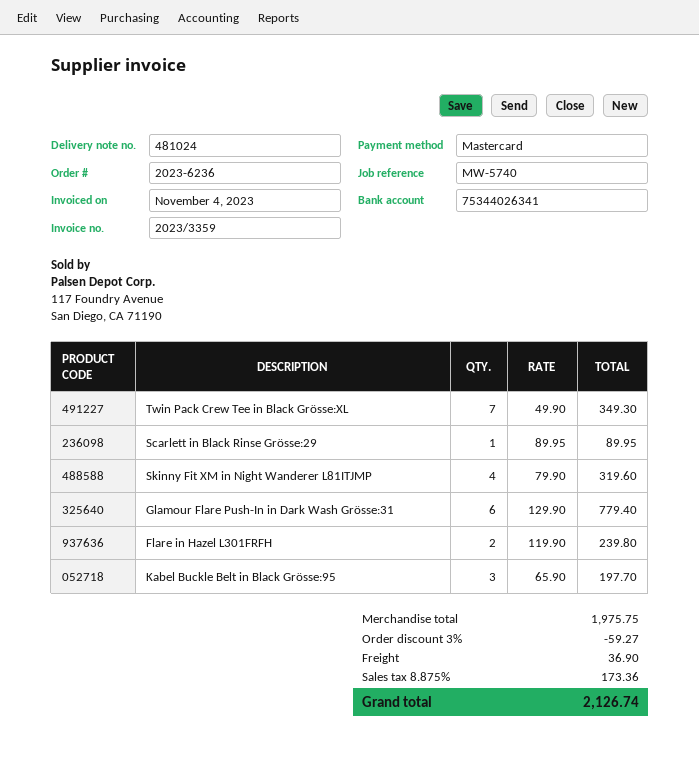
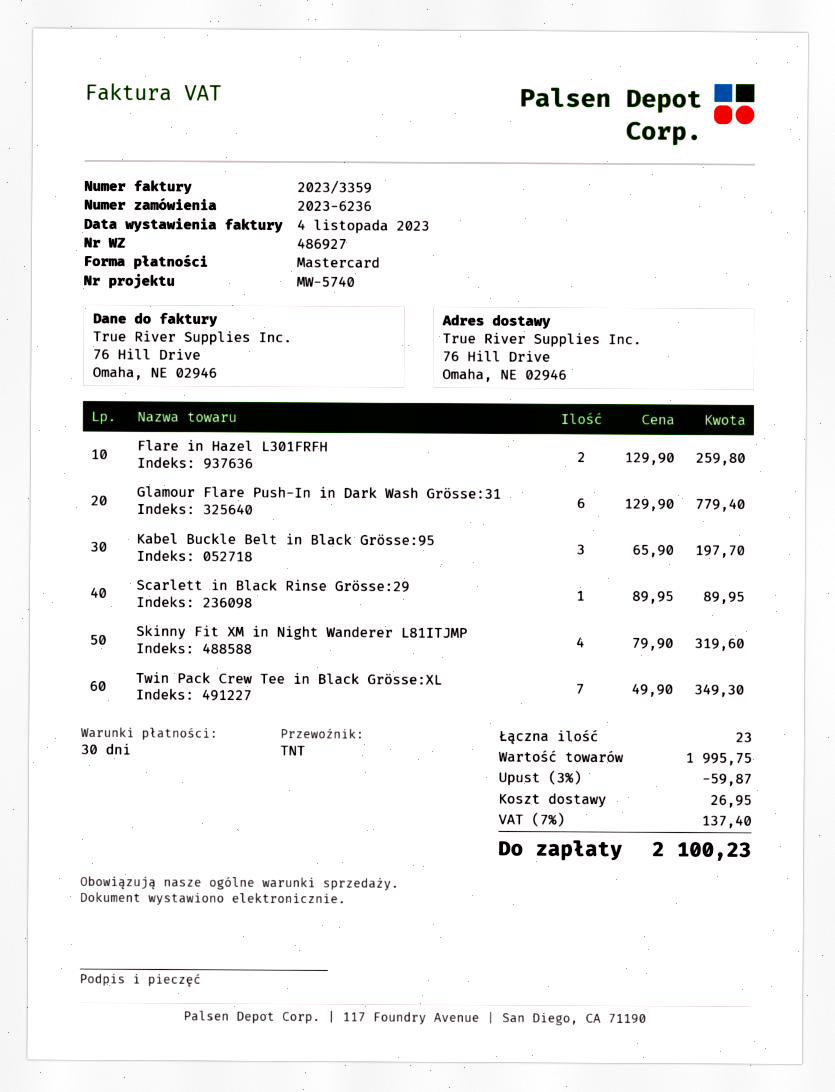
delivery note number: 481024 -> 486927
Flare in Hazel L301FRFH: 2 x 119.90 = 239.80 -> 2 x 129.90 = 259.80
subtotal: 1975.75 -> 1995.75
discount: 3% = 59.27 -> 3% = 59.87
shipping: 36.90 -> 26.95
tax: 8.875% = 173.36 -> 7% = 137.40
total: 2126.74 -> 2100.23

